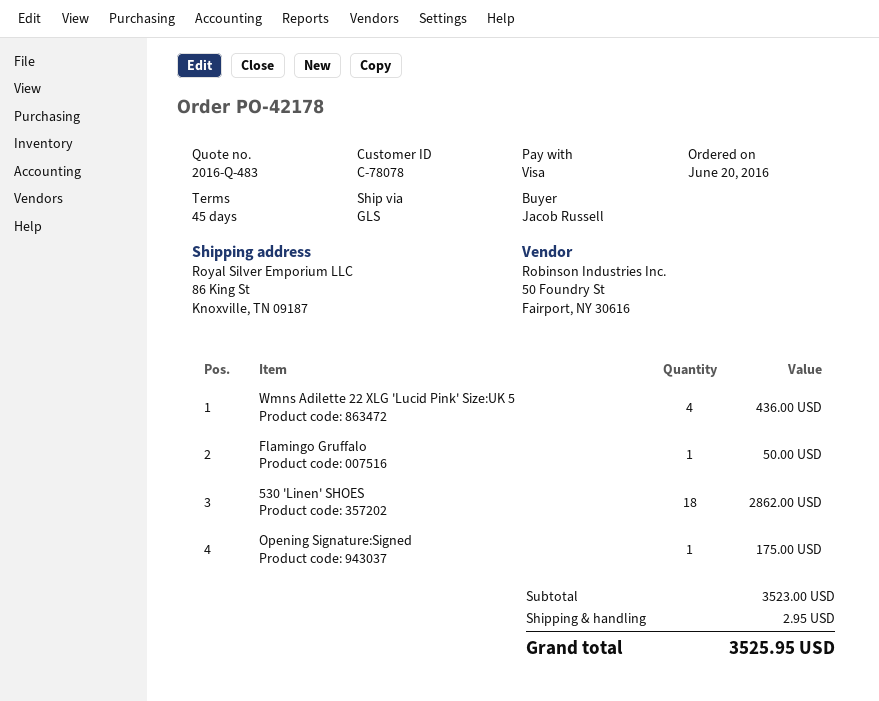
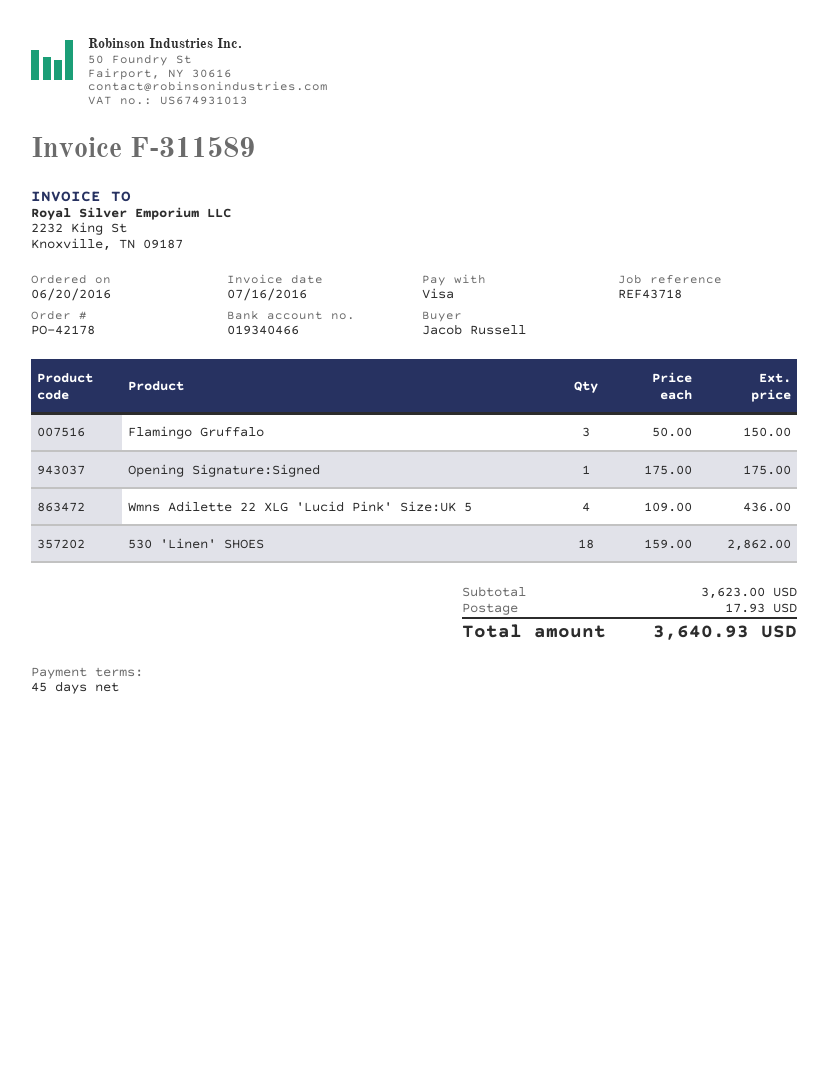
Flamingo Gruffalo: 1 for 50.00 -> 3 for 150.00
subtotal: 3523.00 -> 3623.00
shipping: 2.95 -> 17.93
total: 3525.95 -> 3640.93

